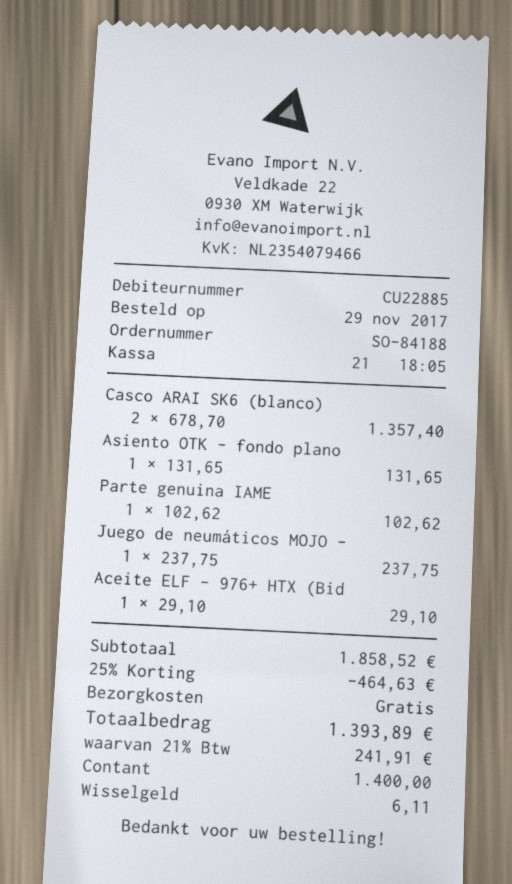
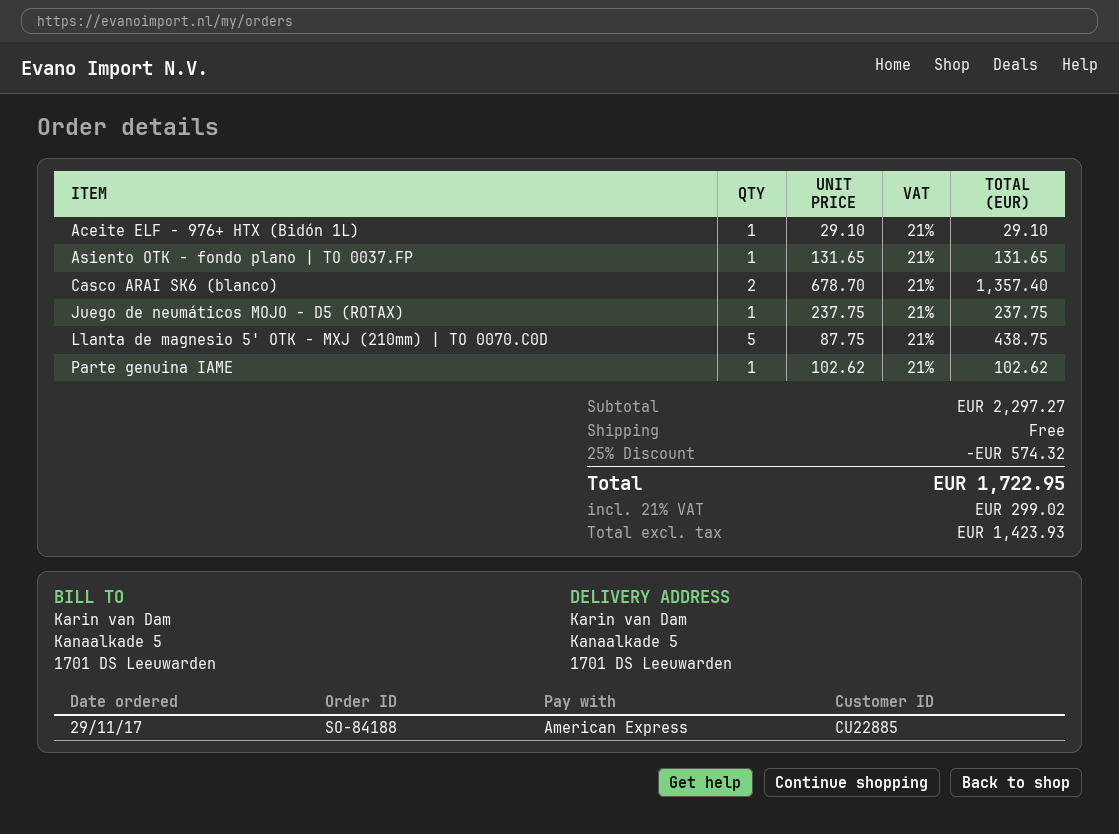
payment method: cash -> American Express
Llanta de magnesio 5' OTK - MXJ (210mm) | TO 0070.C0D: none -> 5 x 87.75 = 438.75
subtotal: 1858.52 -> 2297.27
discount: 25% = 464.63 -> 25% = 574.32
tax: 21% = 241.91 -> 21% = 299.02
total: 1393.89 -> 1722.95

